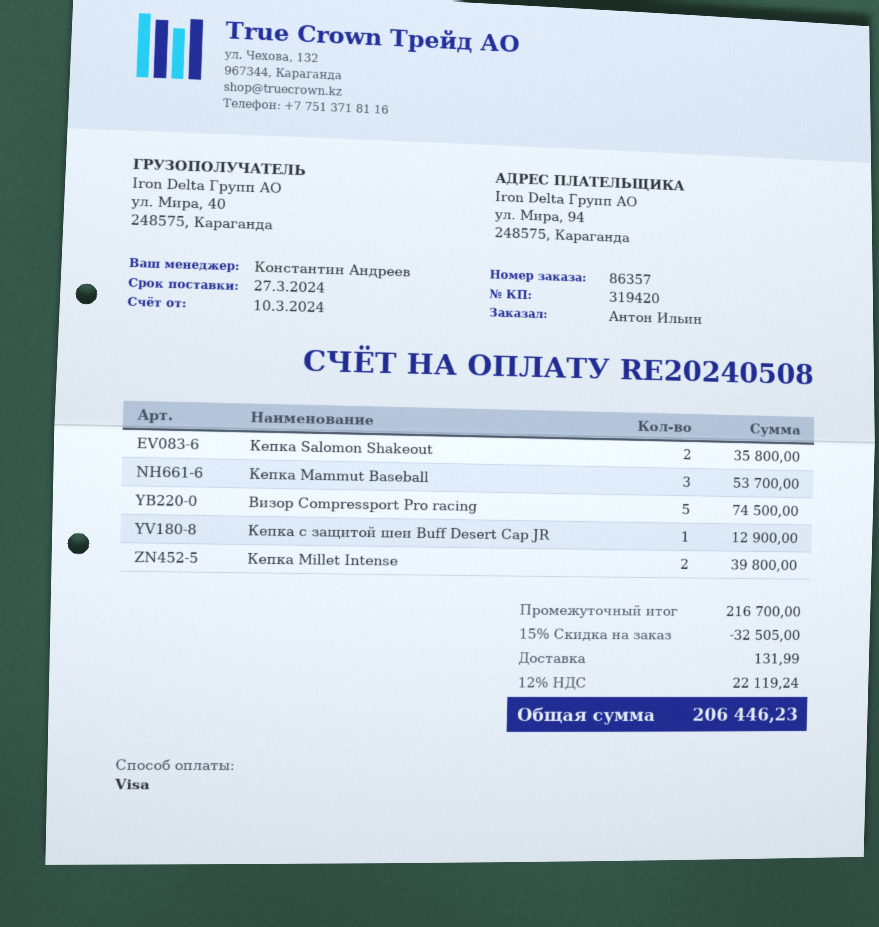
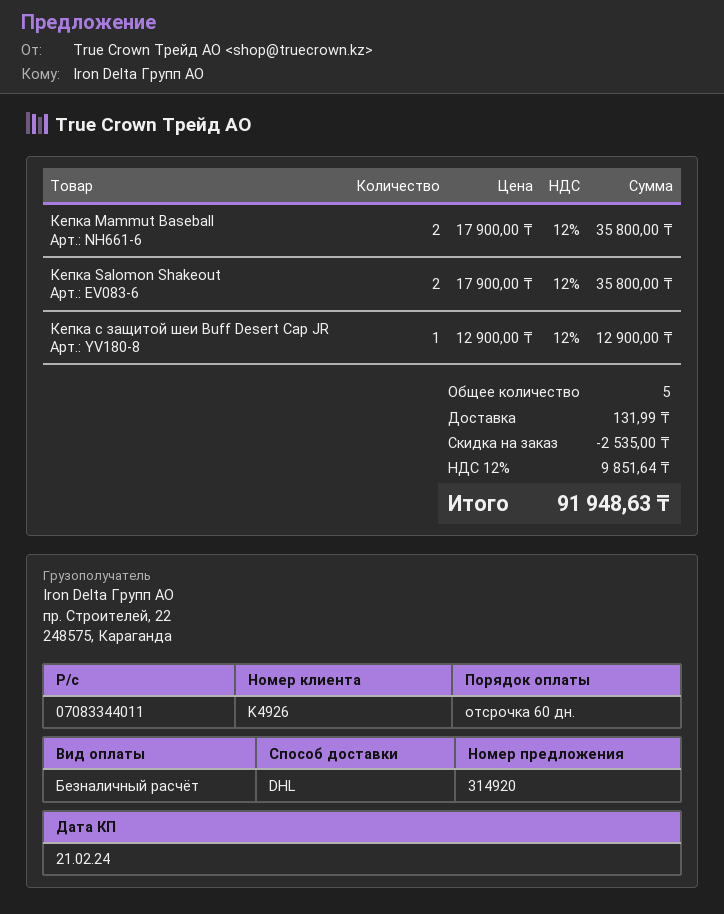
quote number: 319420 -> 314920
payment method: Visa -> bank transfer
ship to: ул. Мира, 40, 248575, Караганда -> пр. Строителей, 22, 248575, Караганда
Кепка Mammut Baseball: 3 for 53700.00 -> 2 for 35800.00
Визор Compressport Pro racing: 5 for 74500.00 -> none
Кепка Millet Intense: 2 for 39800.00 -> none
discount: 32505.00 -> 2535.00
tax: 12% = 22119.24 -> 12% = 9851.64
total: 206446.23 -> 91948.63

